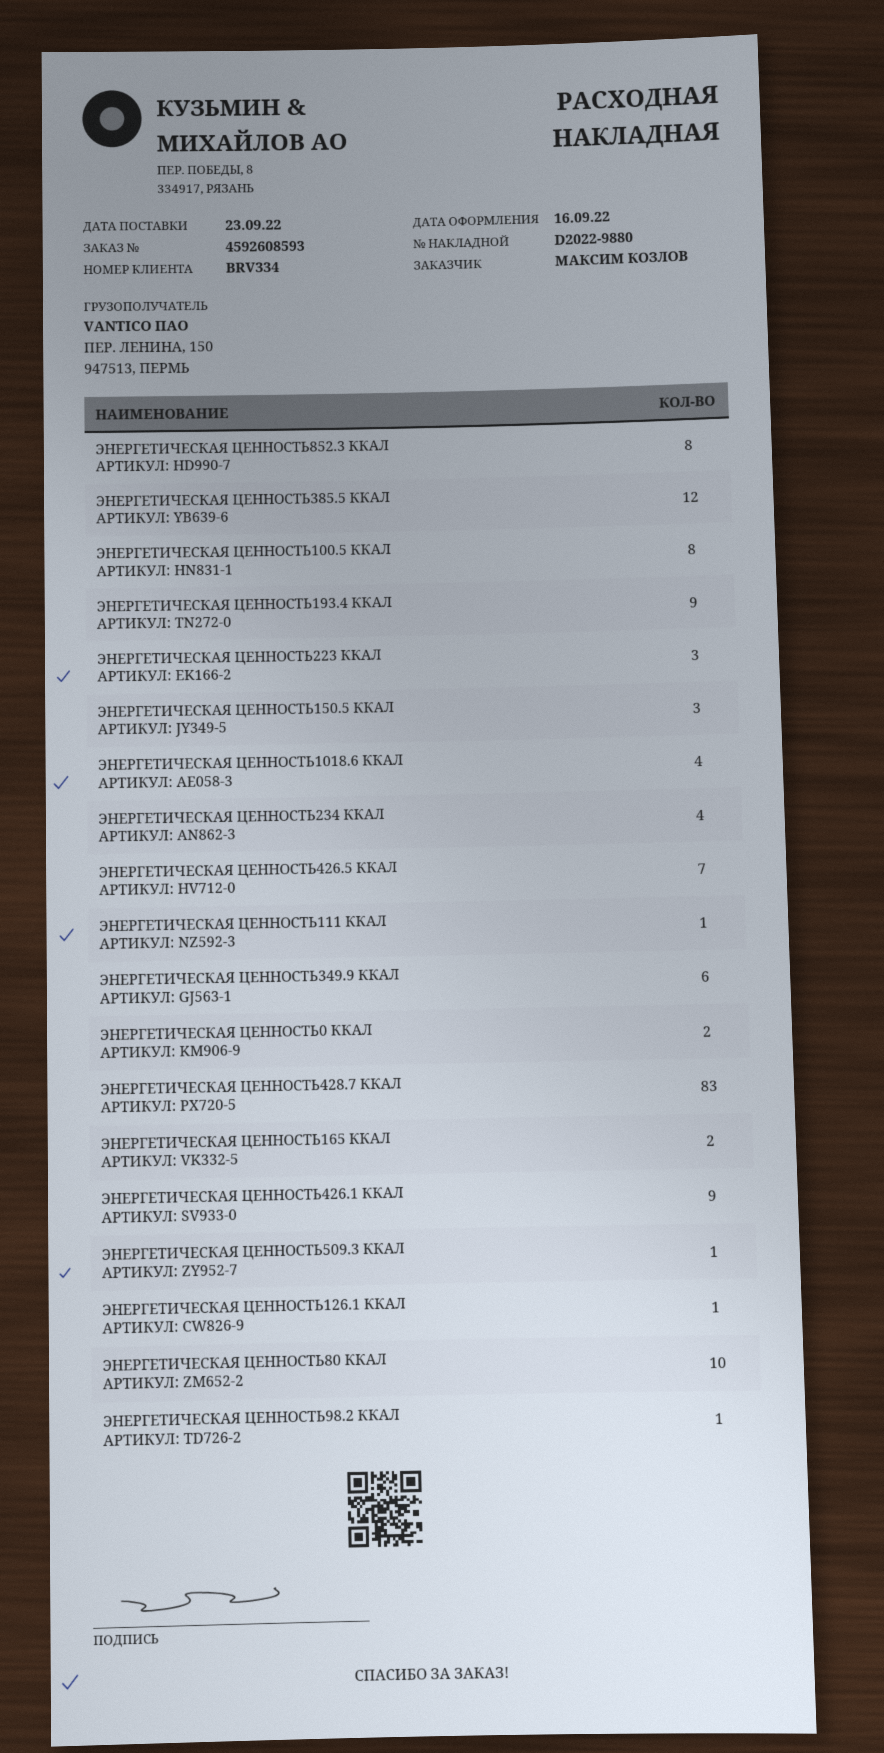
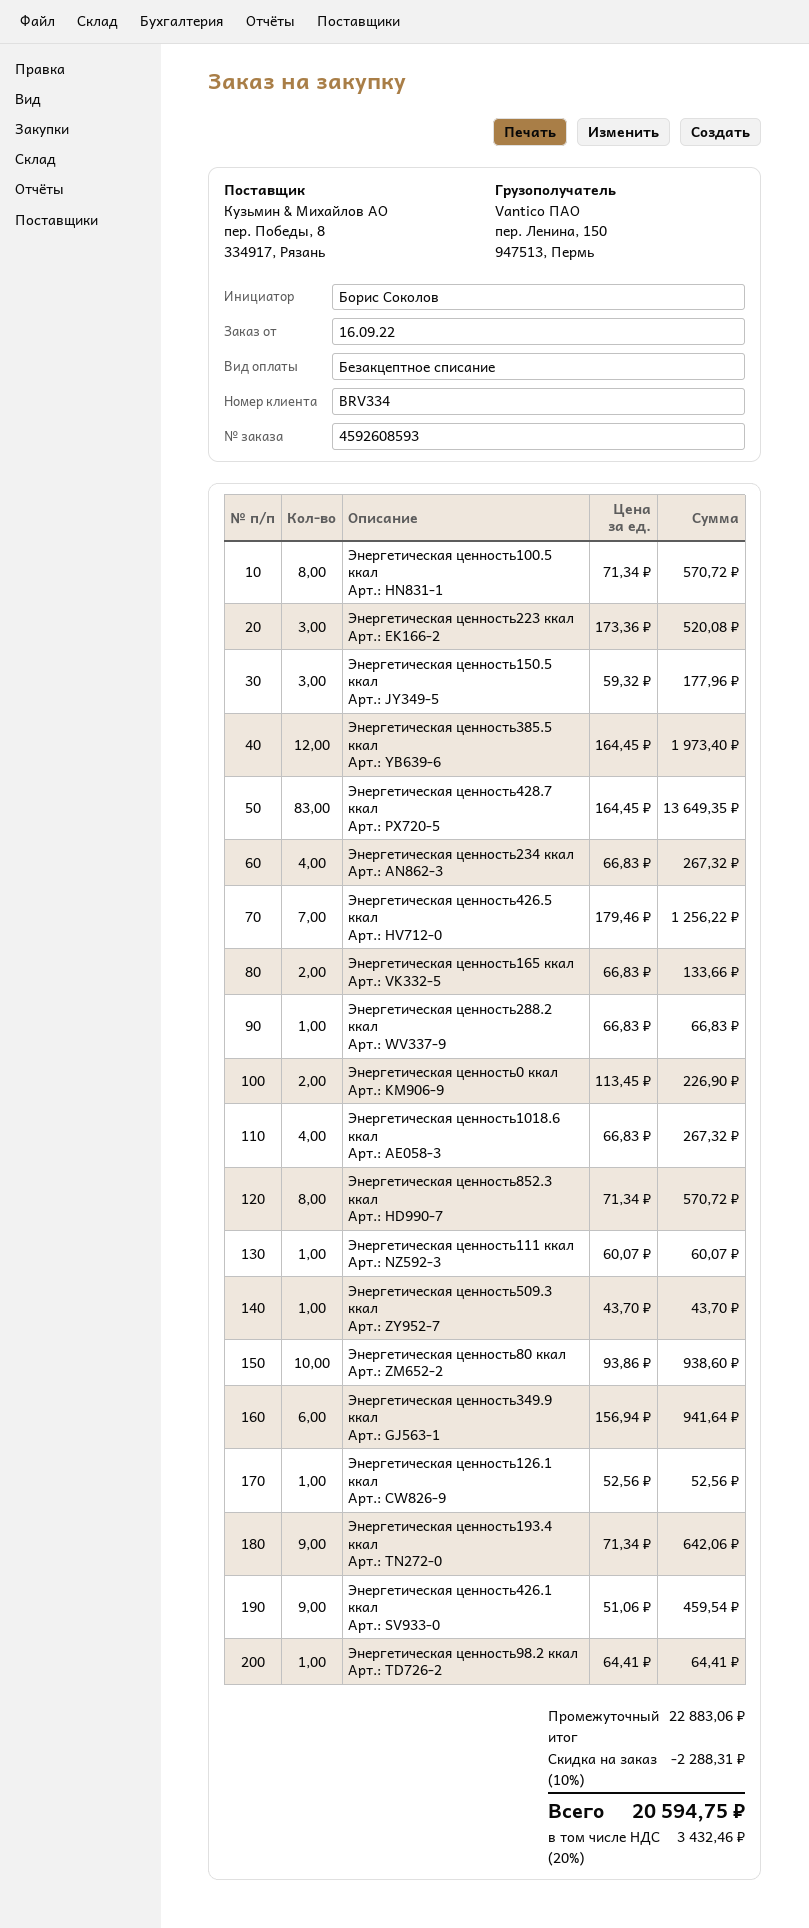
ordered by: МАКСИМ КОЗЛОВ -> Борис Соколов
Энергетическая ценность288.2 ккал: none -> 1

